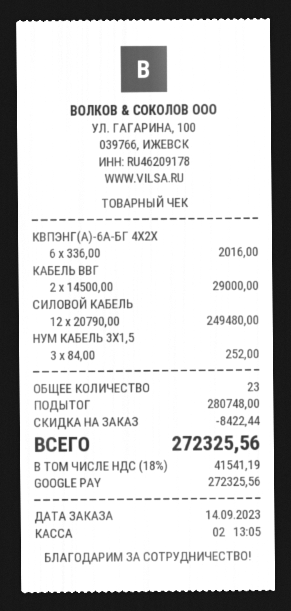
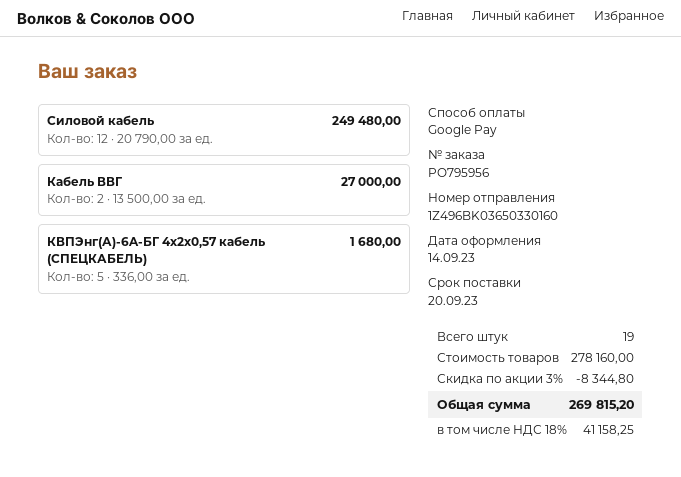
КВПЭНГ(А)-6A-БГ 4X2X: 6 x 336.00 = 2016.00 -> 5 x 336.00 = 1680.00
КАБЕЛЬ ВВГ: 2 x 14500.00 = 29000.00 -> 2 x 13500.00 = 27000.00
НУМ КАБЕЛЬ 3Х1,5: 3 x 84.00 = 252.00 -> none
total quantity: 23 -> 19
subtotal: 280748.00 -> 278160.00
discount: 8422.44 -> 8344.80
tax: 18% = 41541.19 -> 18% = 41158.25
total: 272325.56 -> 269815.20

